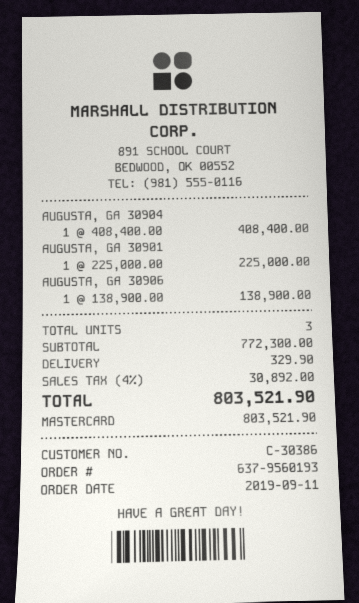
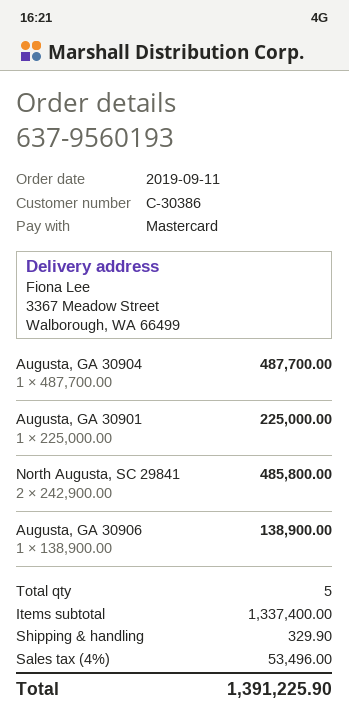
AUGUSTA, GA 30904: 1 x 408400.00 = 408400.00 -> 1 x 487700.00 = 487700.00
North Augusta, SC 29841: none -> 2 x 242900.00 = 485800.00
total quantity: 3 -> 5
subtotal: 772300.00 -> 1337400.00
tax: 4% = 30892.00 -> 4% = 53496.00
total: 803521.90 -> 1391225.90

